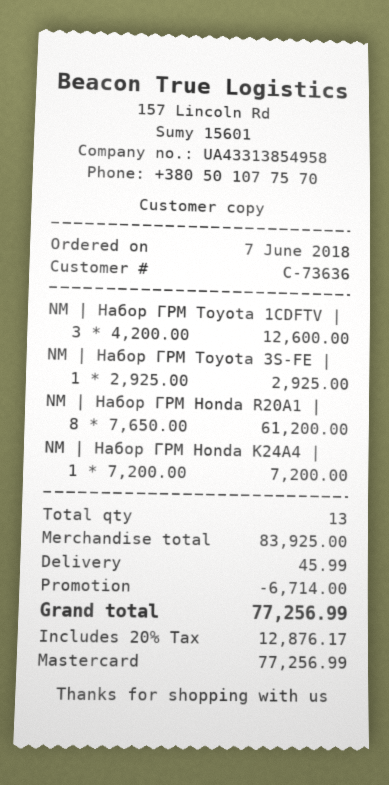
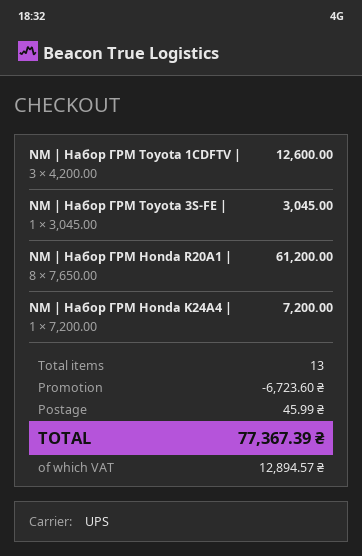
NM | Набор ГРМ Toyota 3S-FE |: 1 x 2925.00 = 2925.00 -> 1 x 3045.00 = 3045.00
discount: 6714.00 -> 6723.60
tax: 12876.17 -> 12894.57
total: 77256.99 -> 77367.39

